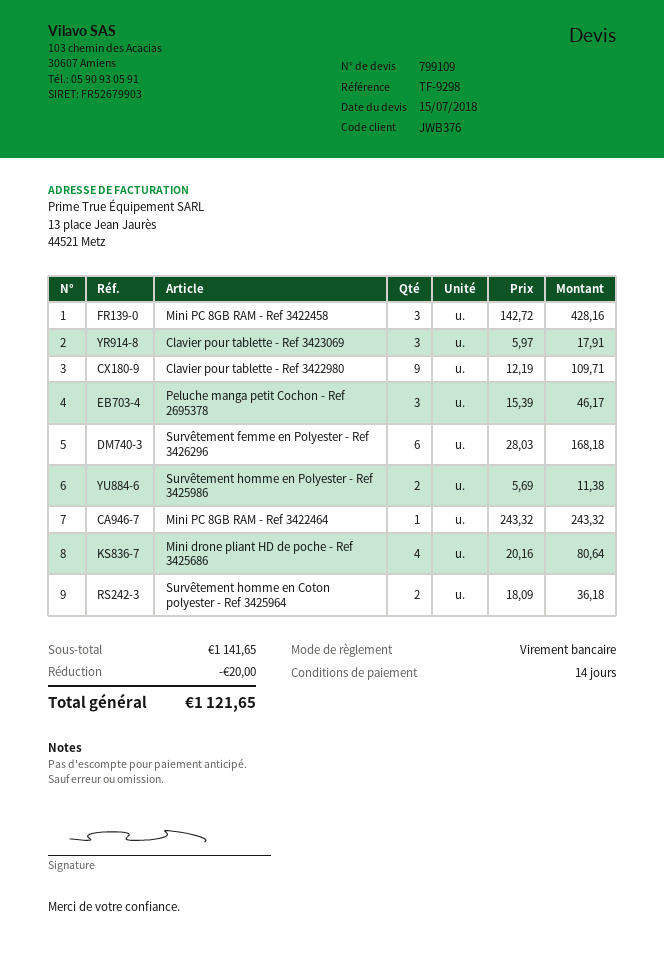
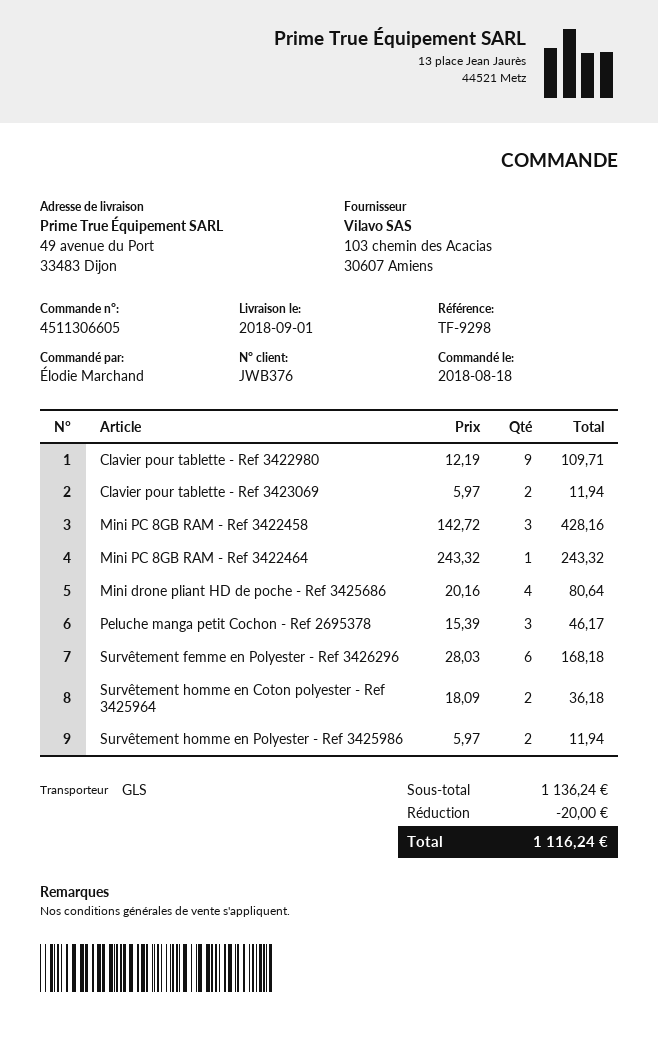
Clavier pour tablette - Ref 3423069: 3 x 5.97 = 17.91 -> 2 x 5.97 = 11.94
Survêtement homme en Polyester - Ref 3425986: 2 x 5.69 = 11.38 -> 2 x 5.97 = 11.94
subtotal: 1141.65 -> 1136.24
total: 1121.65 -> 1116.24

